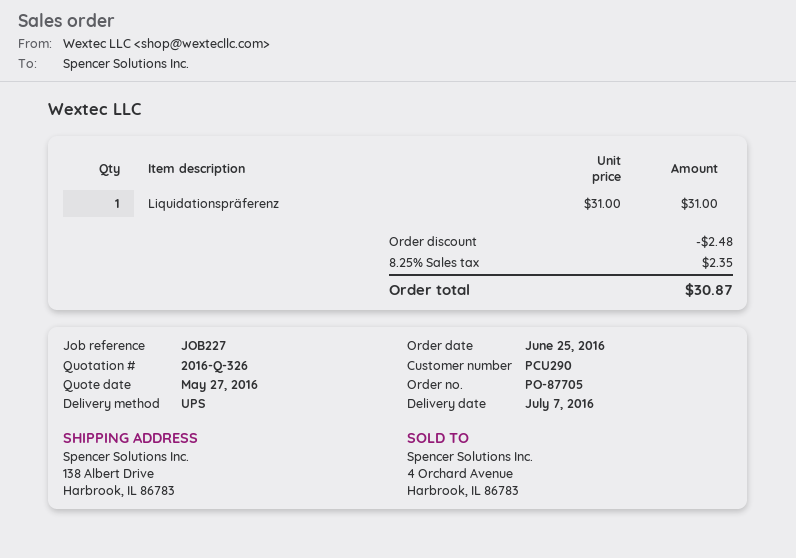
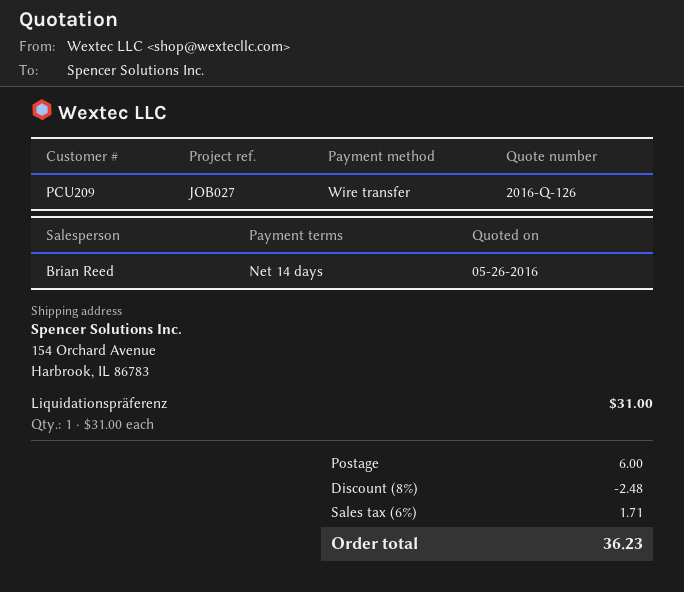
quote number: 2016-Q-326 -> 2016-Q-126
quote date: 2016-05-27 -> 2016-05-26
customer number: PCU290 -> PCU209
reference: JOB227 -> JOB027
ship to: 138 Albert Drive, Harbrook, IL 86783 -> 154 Orchard Avenue, Harbrook, IL 86783
shipping: none -> 6.00
tax: 8.25% = 2.35 -> 6% = 1.71
total: 30.87 -> 36.23

